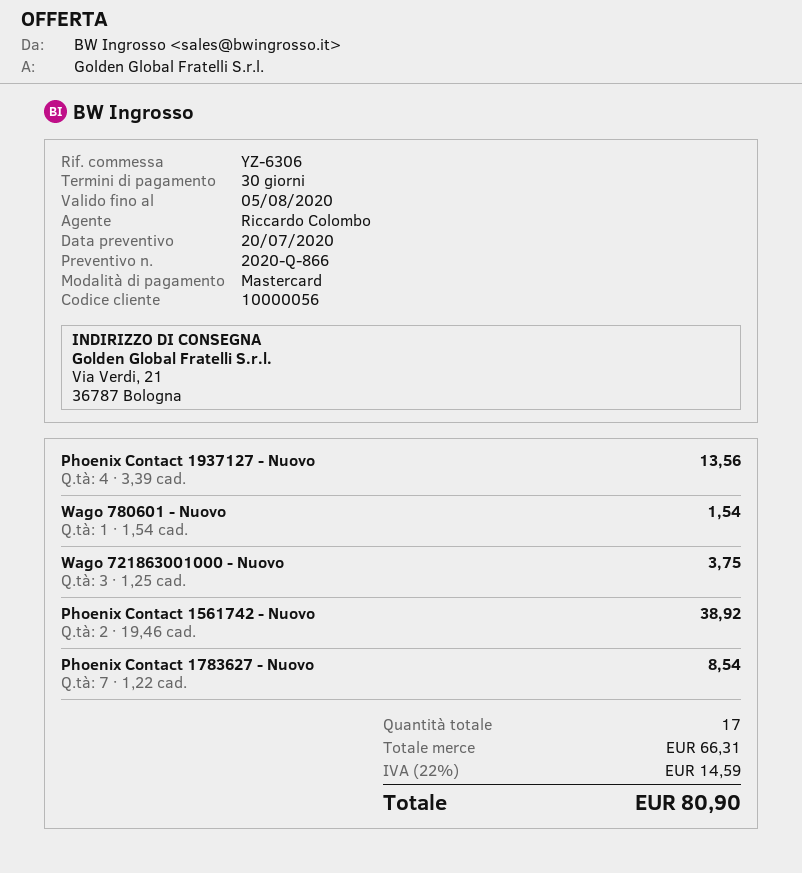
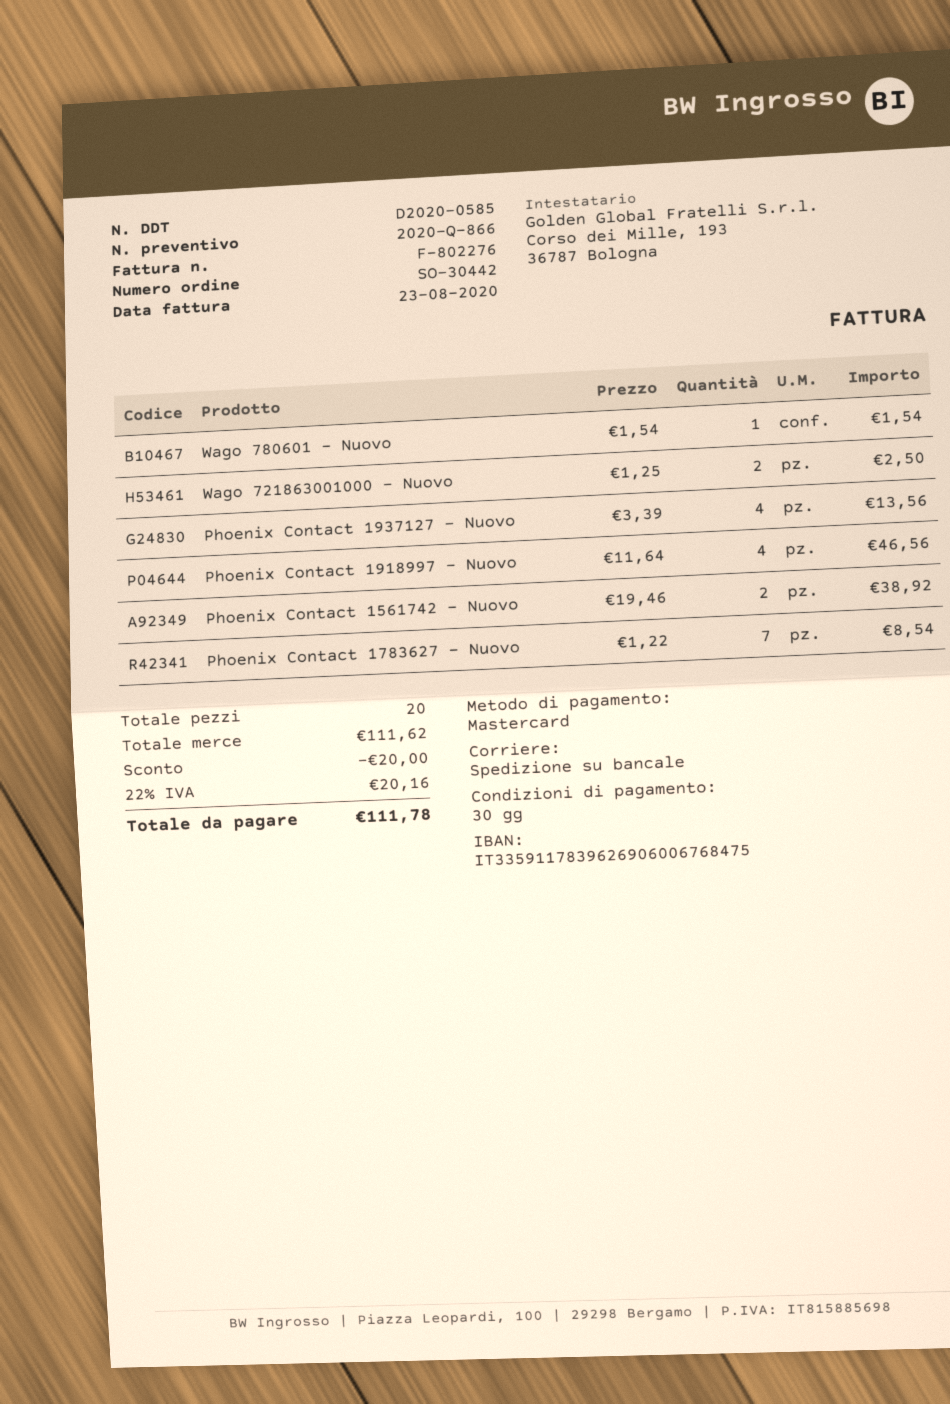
Wago 721863001000 - Nuovo: 3 x 1.25 = 3.75 -> 2 x 1.25 = 2.50
Phoenix Contact 1918997 - Nuovo: none -> 4 x 11.64 = 46.56
total quantity: 17 -> 20
subtotal: 66.31 -> 111.62
discount: none -> 20.00
tax: 22% = 14.59 -> 22% = 20.16
total: 80.90 -> 111.78

